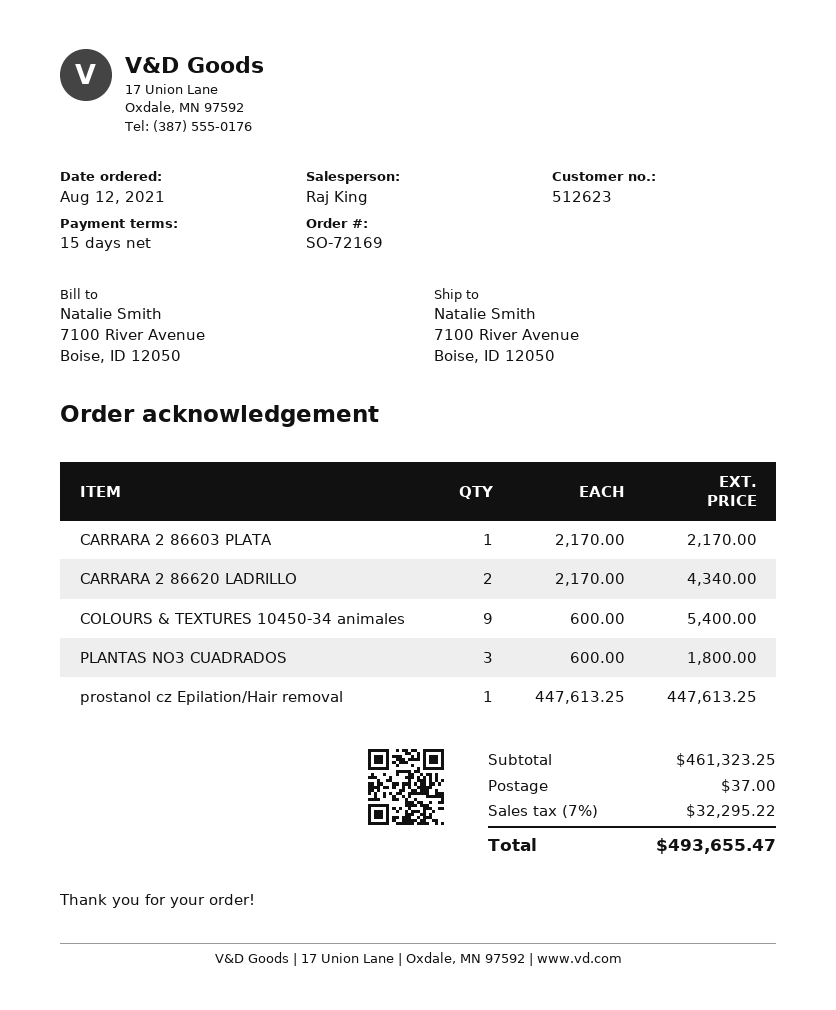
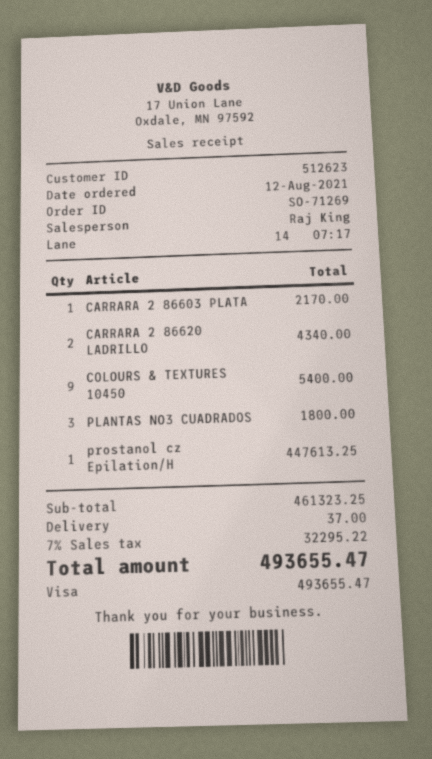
order number: SO-72169 -> SO-71269

